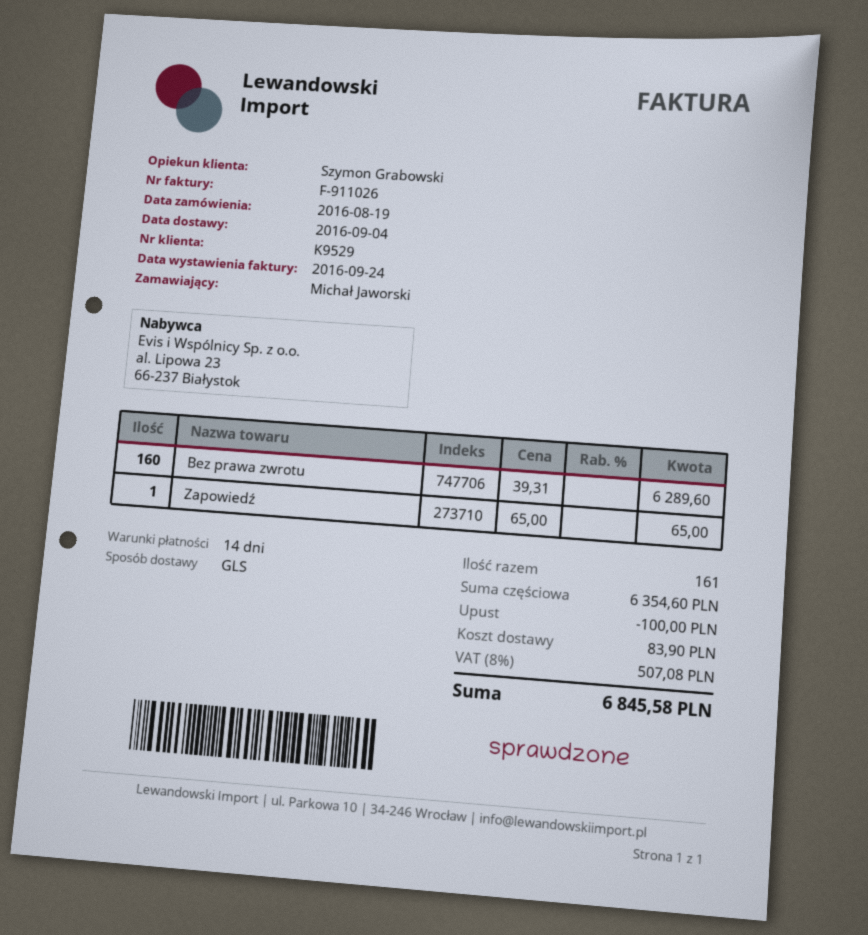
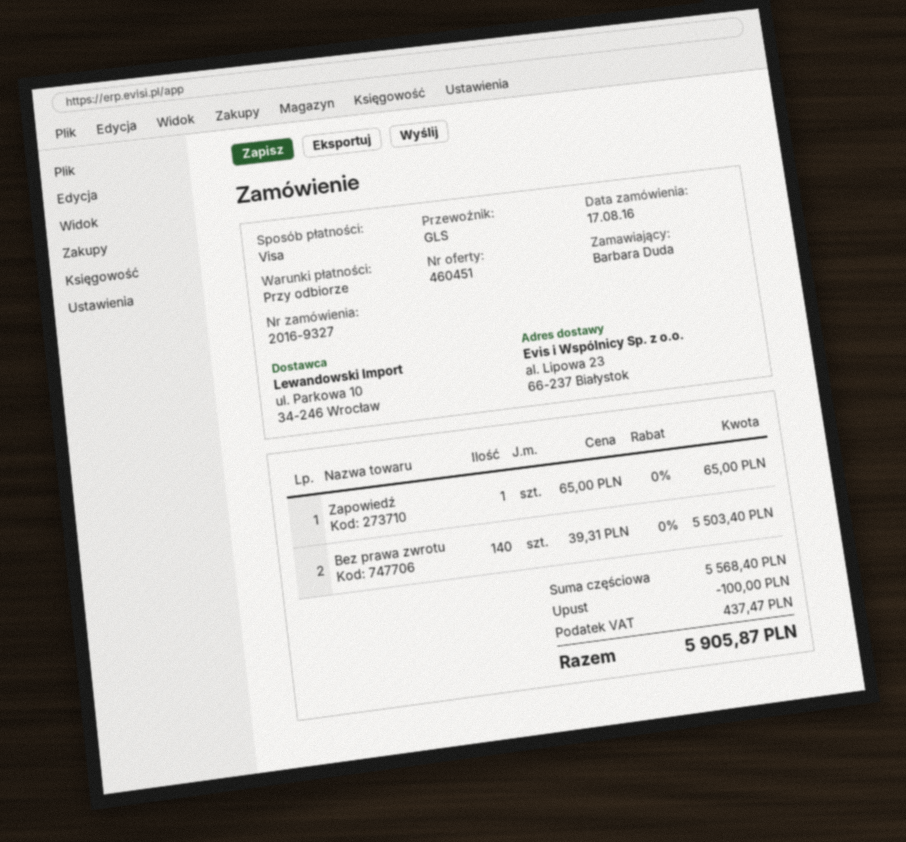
order date: 2016-08-19 -> 2016-08-17
payment terms: 14 days -> on receipt
ordered by: Michał Jaworski -> Barbara Duda
Bez prawa zwrotu: 160 x 39.31 = 6289.60 -> 140 x 39.31 = 5503.40
subtotal: 6354.60 -> 5568.40
shipping: 83.90 -> none
tax: 507.08 -> 437.47
total: 6845.58 -> 5905.87

